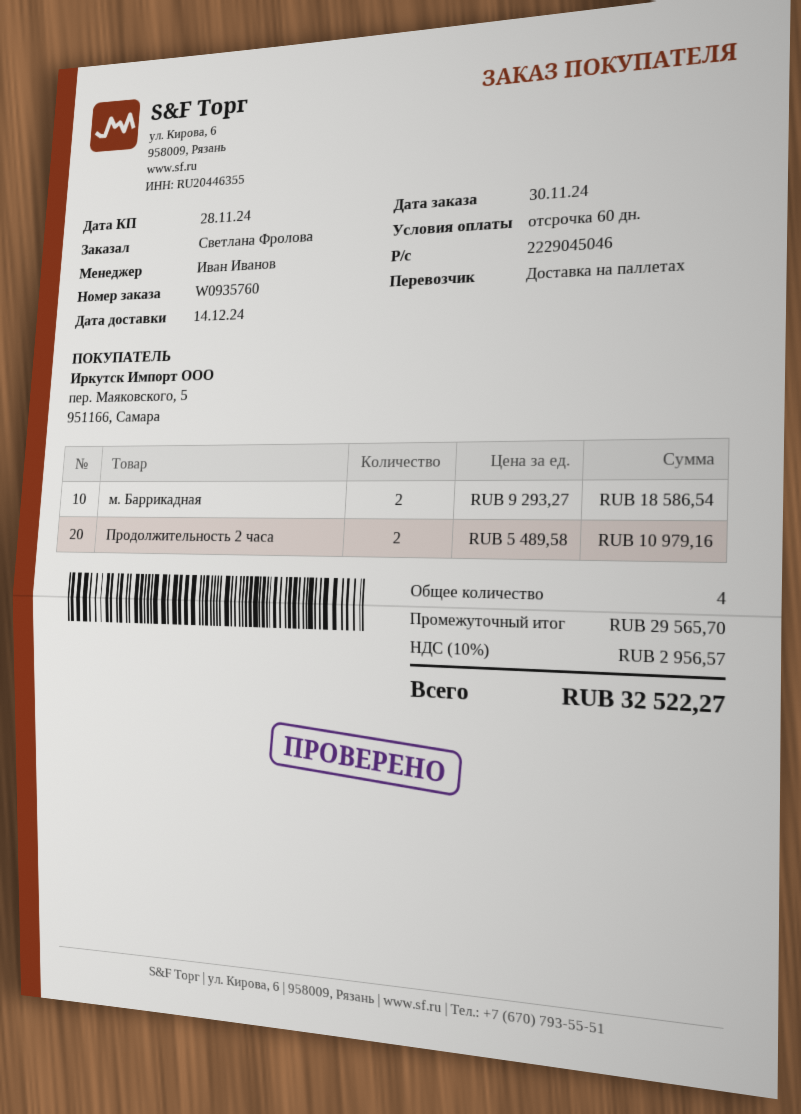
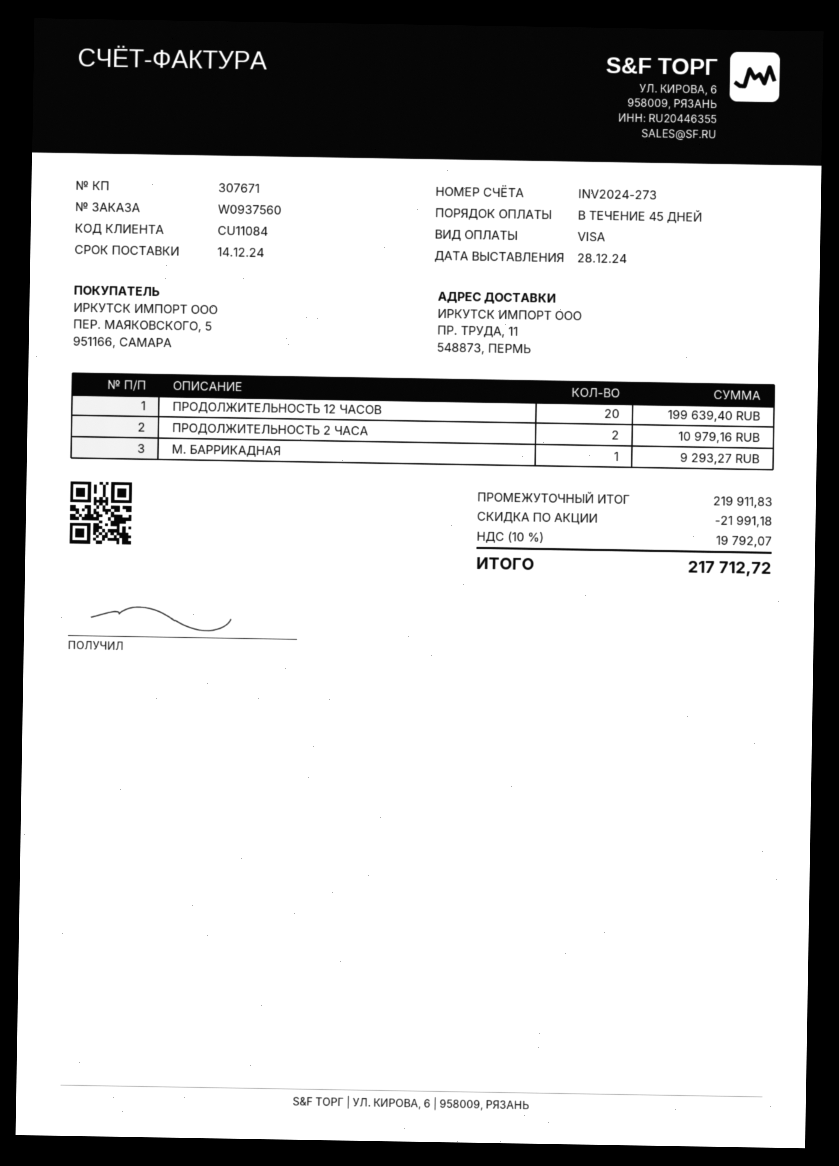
order number: W0935760 -> W0937560
payment terms: 60 days -> 45 days
м. Баррикадная: 2 for 18586.54 -> 1 for 9293.27
ПРОДОЛЖИТЕЛЬНОСТЬ 12 ЧАСОВ: none -> 20 for 199639.40
subtotal: 29565.70 -> 219911.83
discount: none -> 21991.18
tax: 10% = 2956.57 -> 10% = 19792.07
total: 32522.27 -> 217712.72

